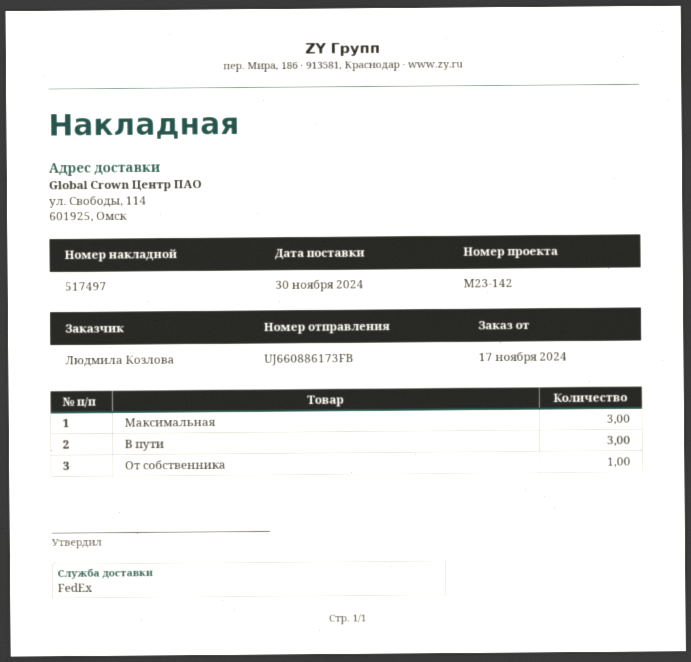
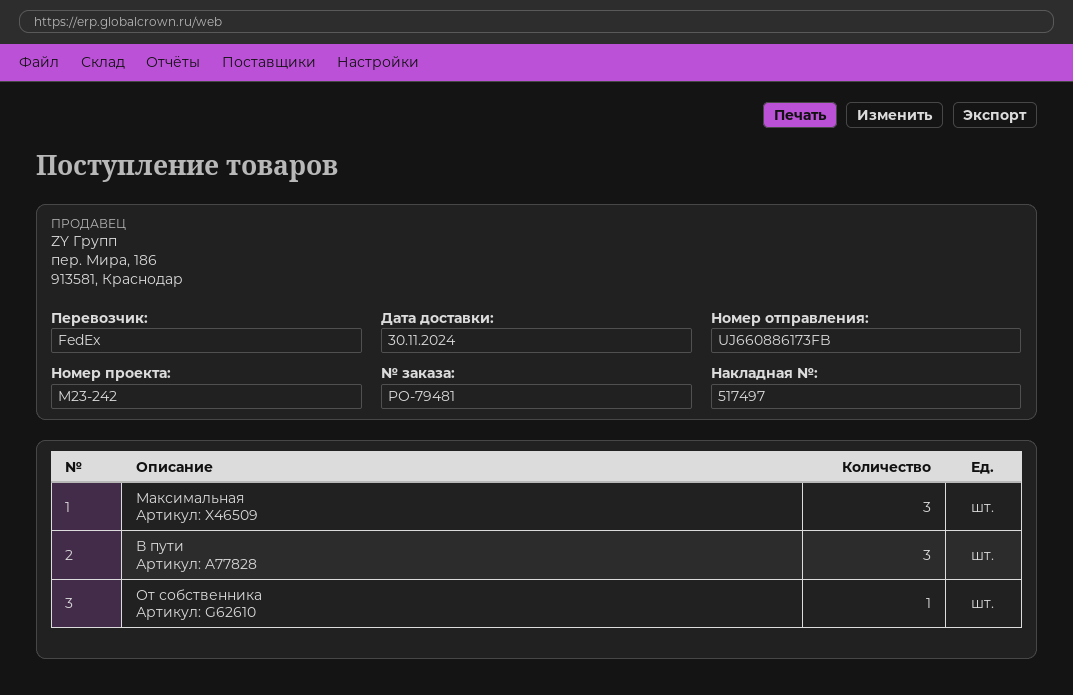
reference: M23-142 -> M23-242

